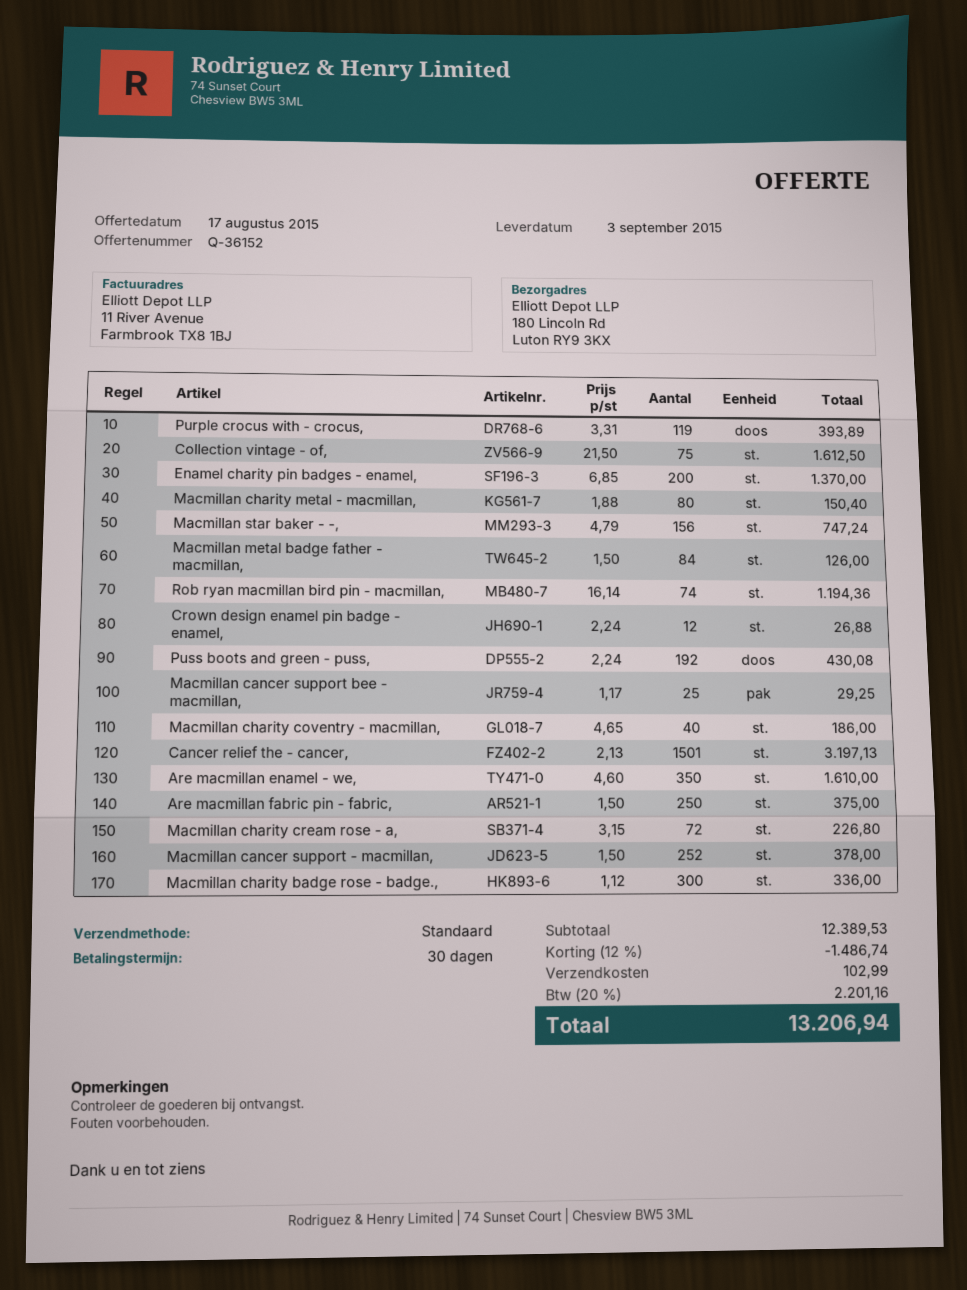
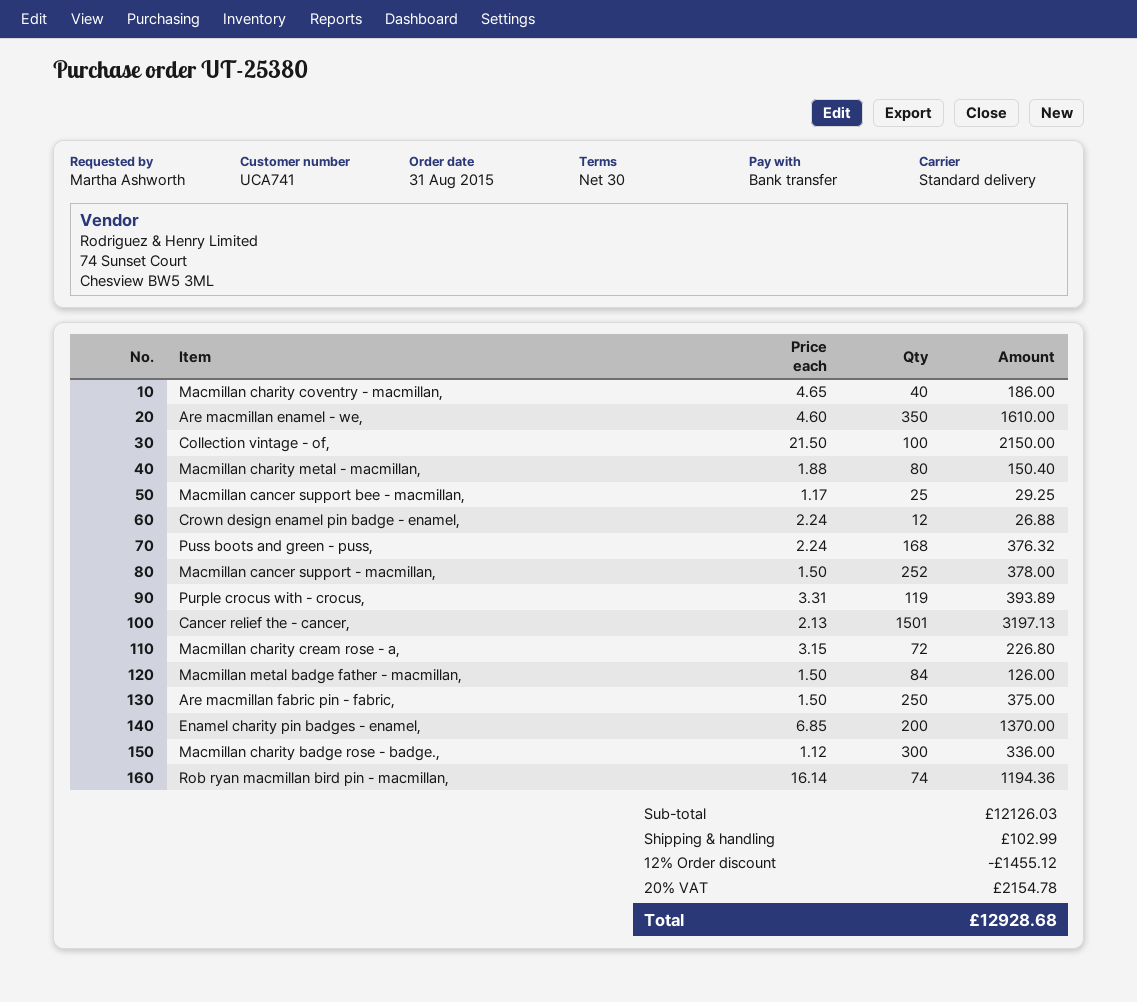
Collection vintage - of,: 75 x 21.50 = 1612.50 -> 100 x 21.50 = 2150.00
Macmillan star baker - -,: 156 x 4.79 = 747.24 -> none
Puss boots and green - puss,: 192 x 2.24 = 430.08 -> 168 x 2.24 = 376.32
subtotal: 12389.53 -> 12126.03
discount: 12% = 1486.74 -> 12% = 1455.12
tax: 20% = 2201.16 -> 20% = 2154.78
total: 13206.94 -> 12928.68

